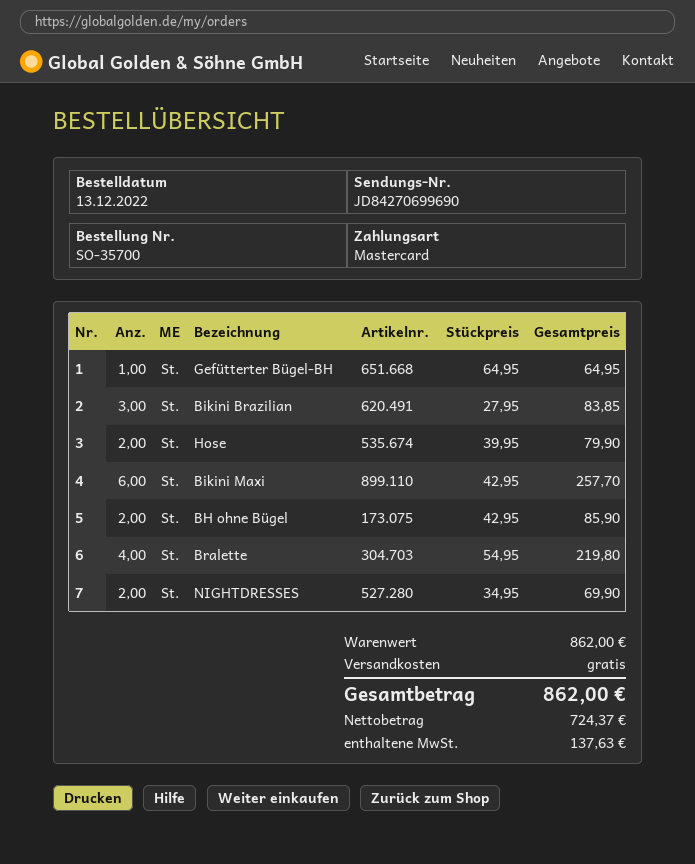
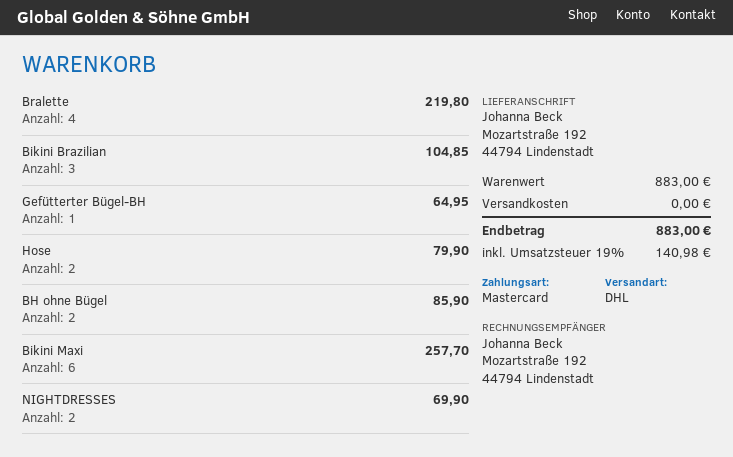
Bikini Brazilian: 3 for 83.85 -> 3 for 104.85
subtotal: 862.00 -> 883.00
tax: 137.63 -> 140.98
total: 862.00 -> 883.00

